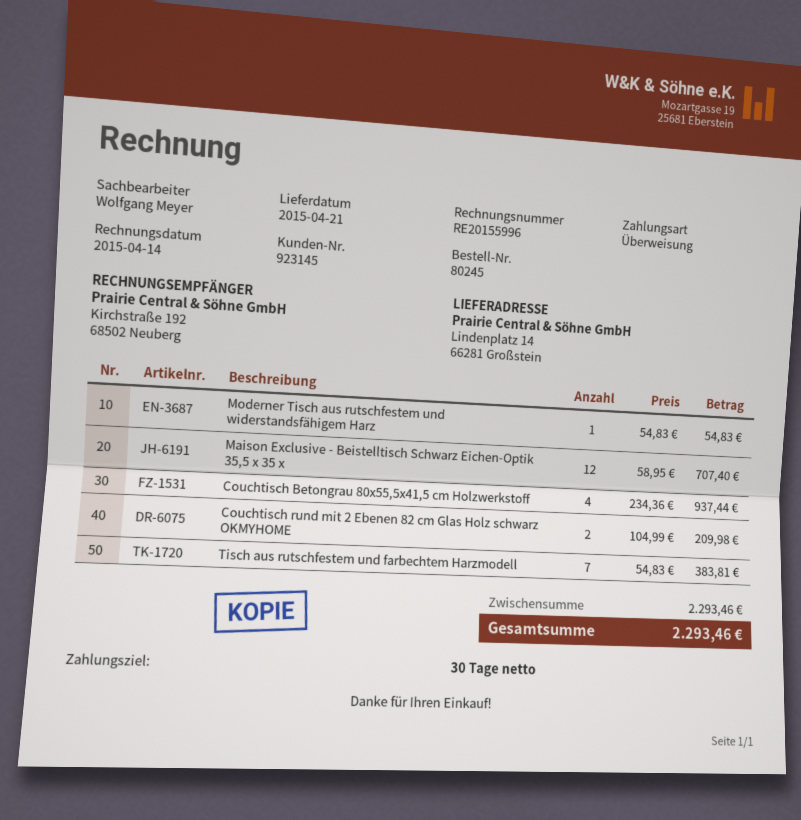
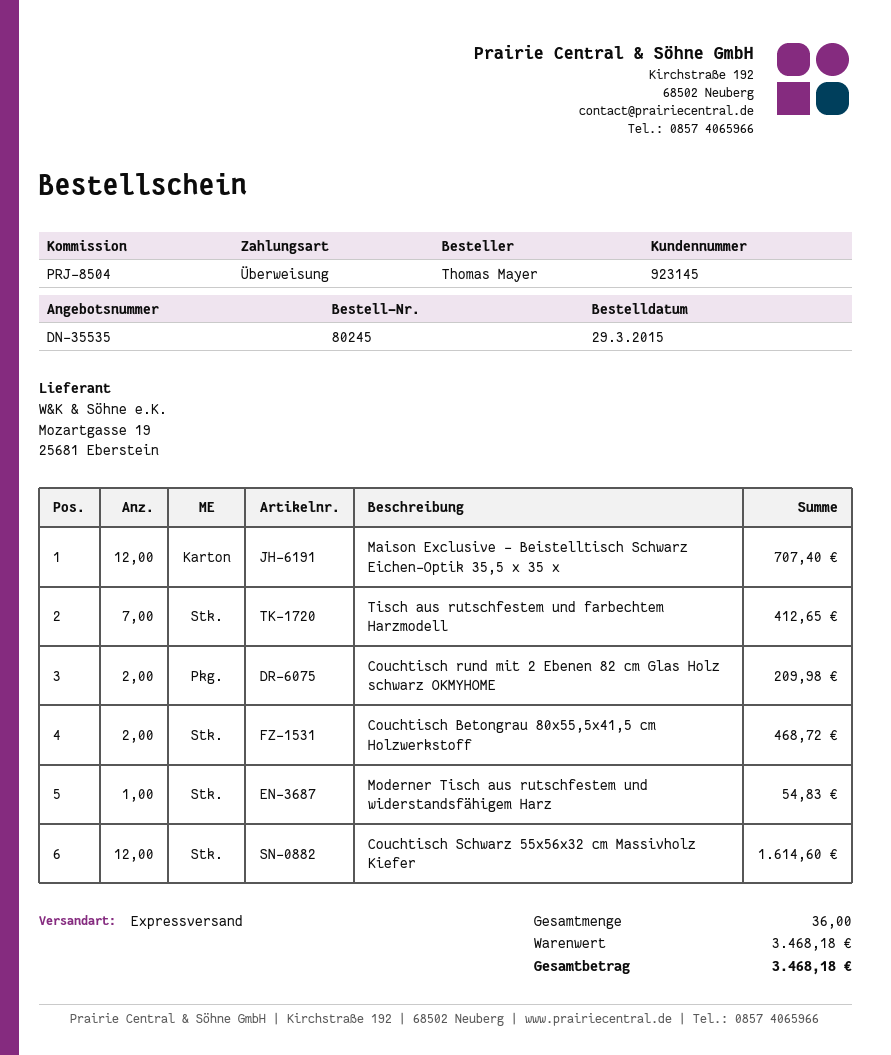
Couchtisch Betongrau 80x55,5x41,5 cm Holzwerkstoff: 4 for 937.44 -> 2 for 468.72
Tisch aus rutschfestem und farbechtem Harzmodell: 7 for 383.81 -> 7 for 412.65
Couchtisch Schwarz 55x56x32 cm Massivholz Kiefer: none -> 12 for 1614.60
subtotal: 2293.46 -> 3468.18
total: 2293.46 -> 3468.18

